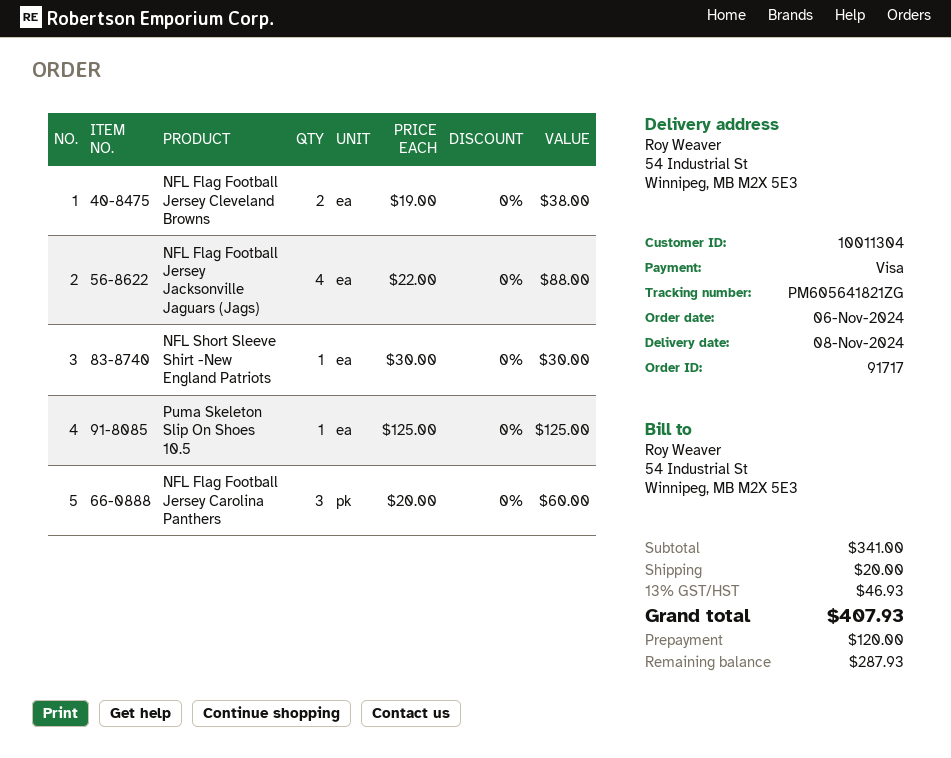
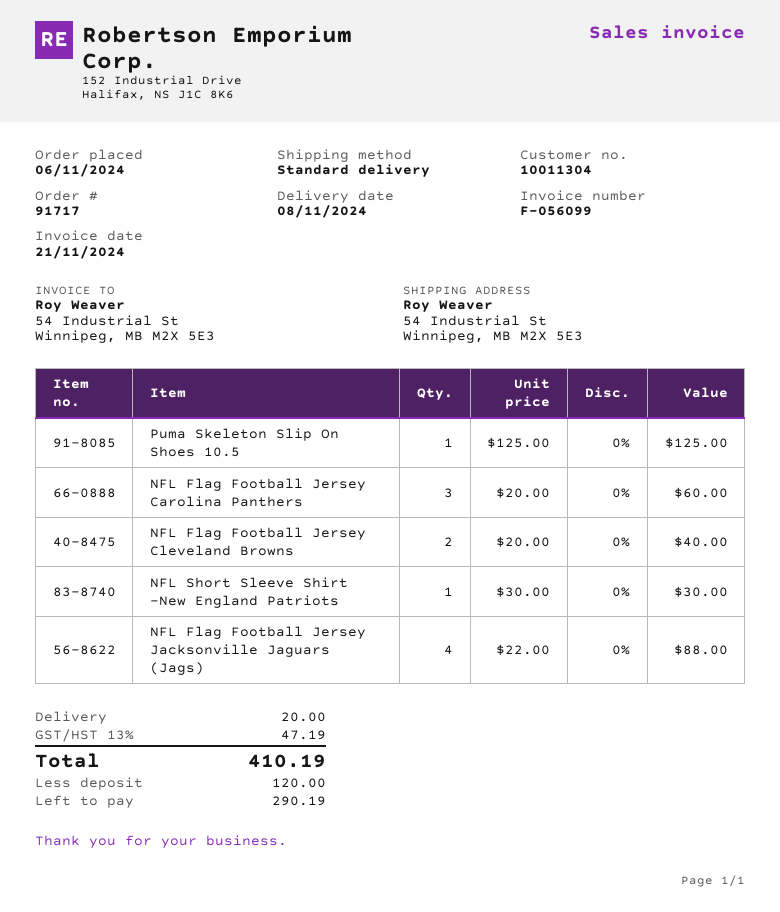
NFL Flag Football Jersey Cleveland Browns: 2 x 19.00 = 38.00 -> 2 x 20.00 = 40.00
tax: 13% = 46.93 -> 13% = 47.19
total: 407.93 -> 410.19
balance: 287.93 -> 290.19

